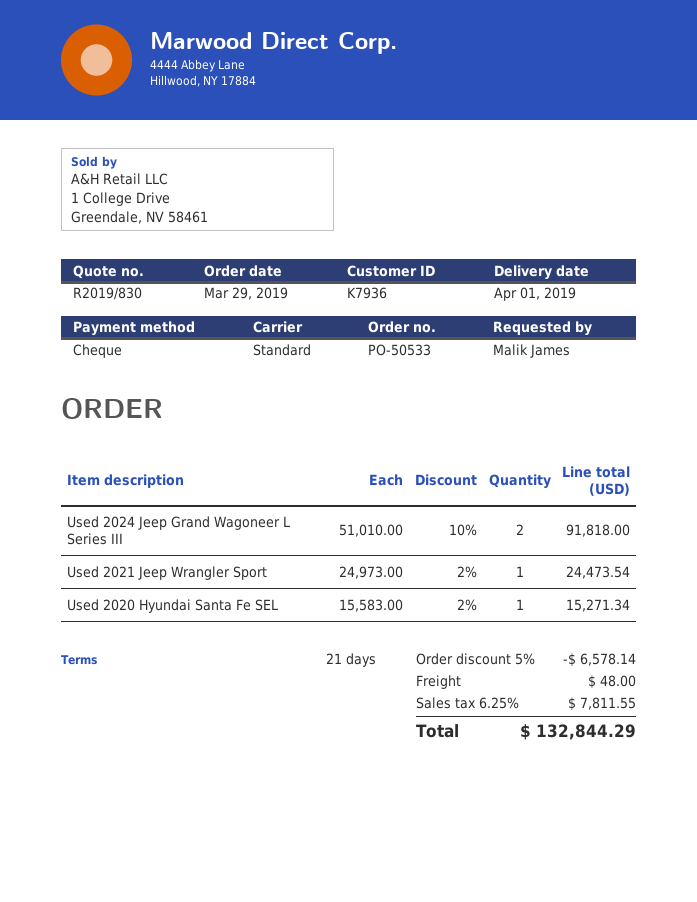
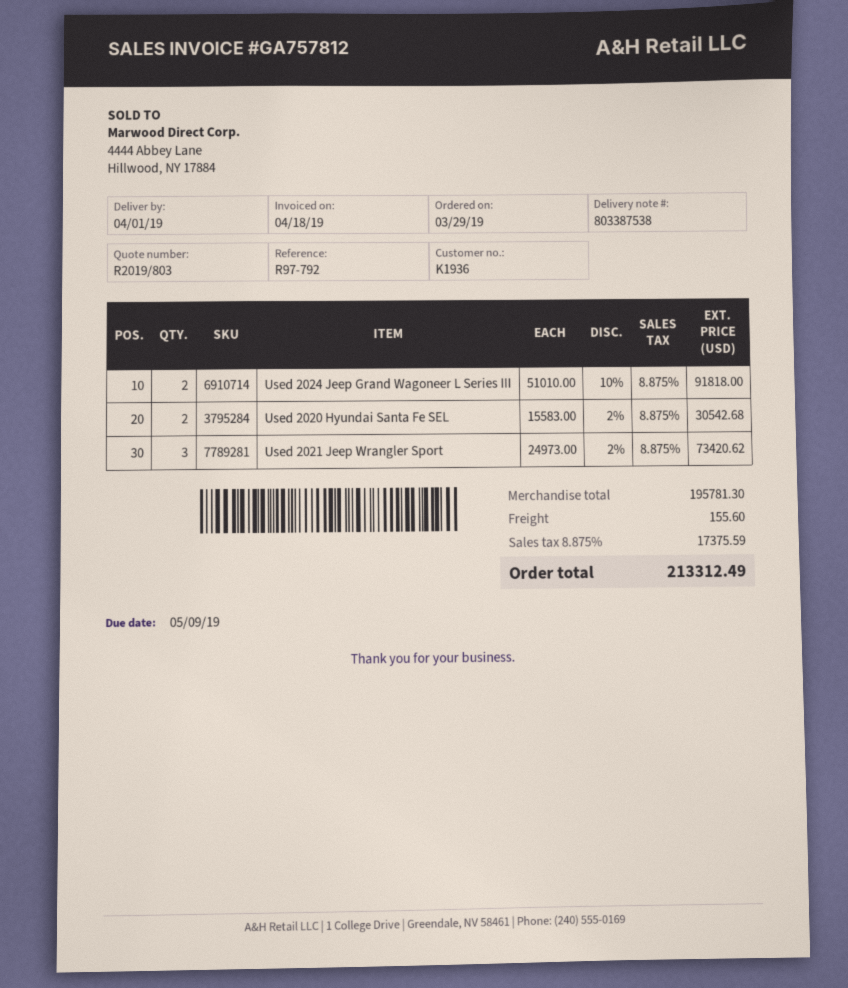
quote number: R2019/830 -> R2019/803
customer number: K7936 -> K1936
Used 2021 Jeep Wrangler Sport: 1 x 24973.00 - 2% = 24473.54 -> 3 x 24973.00 - 2% = 73420.62
Used 2020 Hyundai Santa Fe SEL: 1 x 15583.00 - 2% = 15271.34 -> 2 x 15583.00 - 2% = 30542.68
discount: 5% = 6578.14 -> none
shipping: 48.00 -> 155.60
tax: 6.25% = 7811.55 -> 8.875% = 17375.59
total: 132844.29 -> 213312.49

